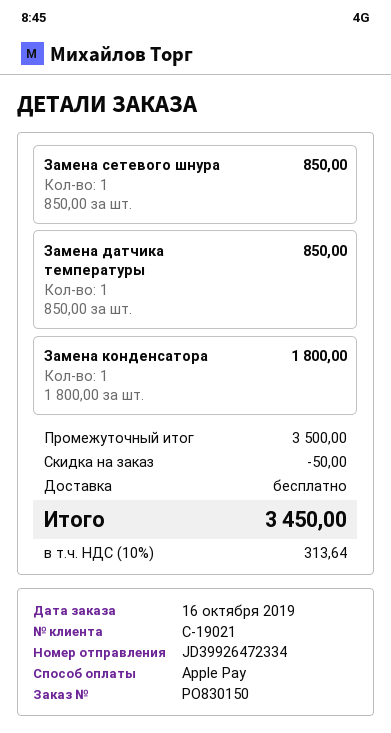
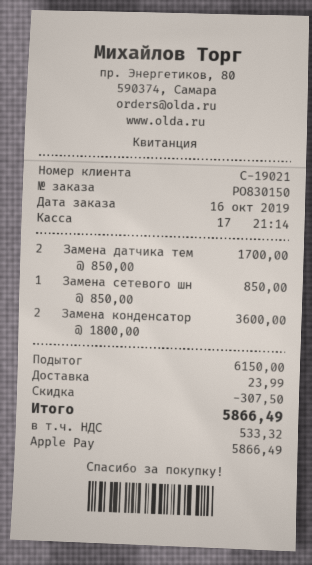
Замена датчика температуры: 1 x 850.00 = 850.00 -> 2 x 850.00 = 1700.00
Замена конденсатора: 1 x 1800.00 = 1800.00 -> 2 x 1800.00 = 3600.00
subtotal: 3500.00 -> 6150.00
discount: 50.00 -> 307.50
shipping: 0.00 -> 23.99
tax: 313.64 -> 533.32
total: 3450.00 -> 5866.49

